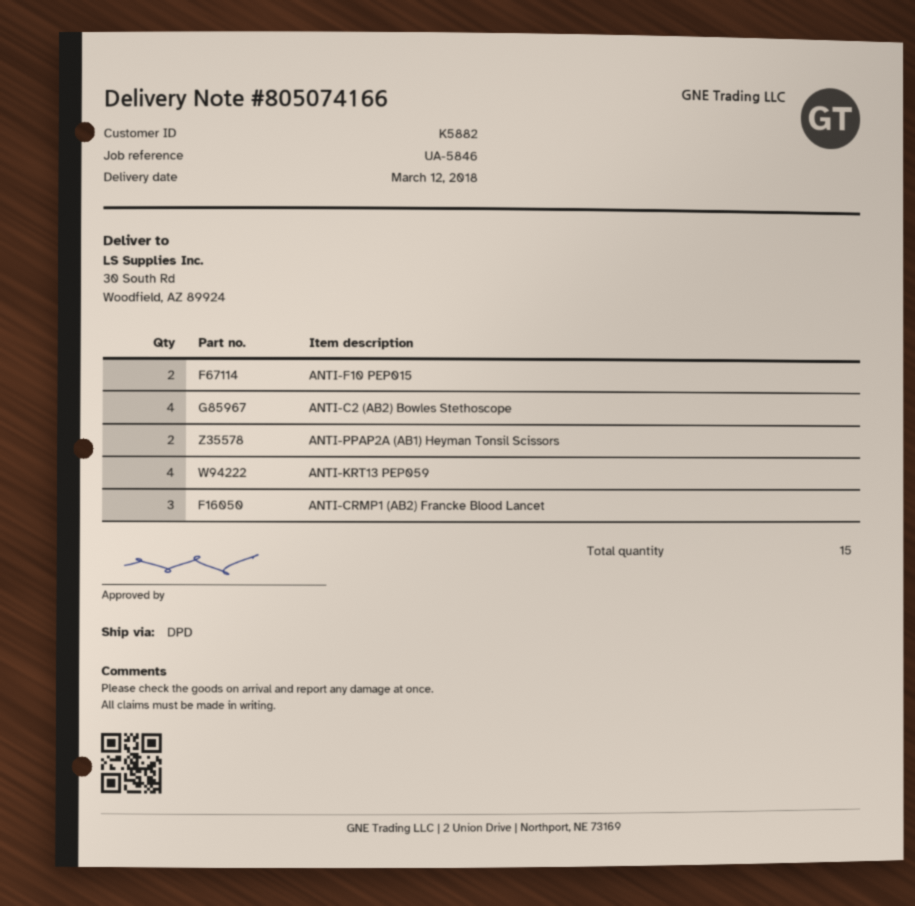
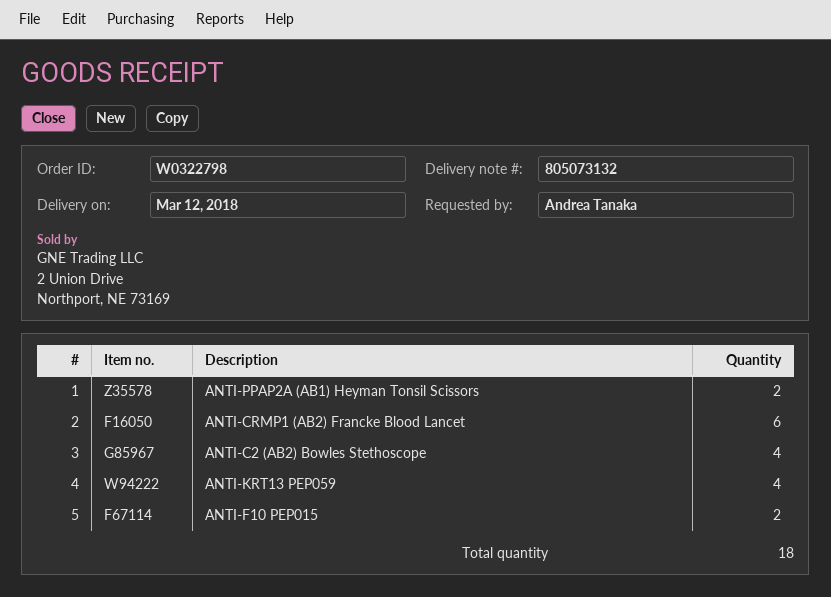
delivery note number: 805074166 -> 805073132
ANTI-CRMP1 (AB2) Francke Blood Lancet: 3 -> 6
total quantity: 15 -> 18

